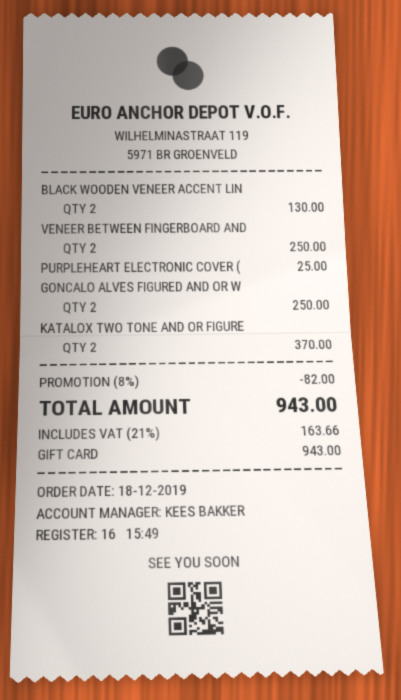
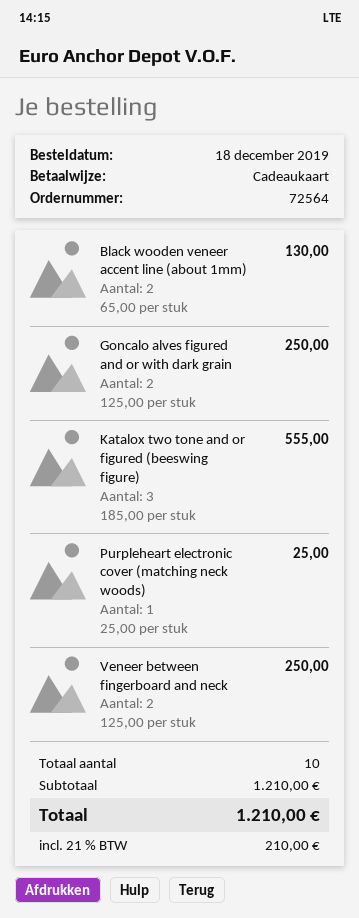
KATALOX TWO TONE AND OR FIGURE: 2 for 370.00 -> 3 for 555.00
discount: 8% = 82.00 -> none
tax: 21% = 163.66 -> 21% = 210.00
total: 943.00 -> 1210.00

